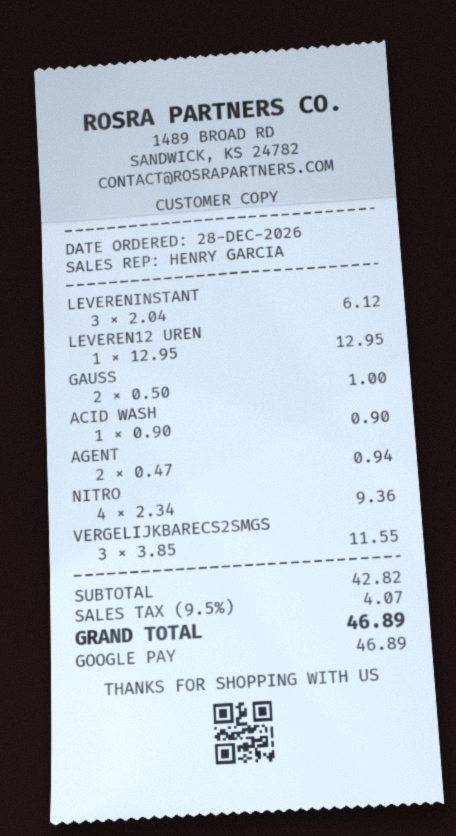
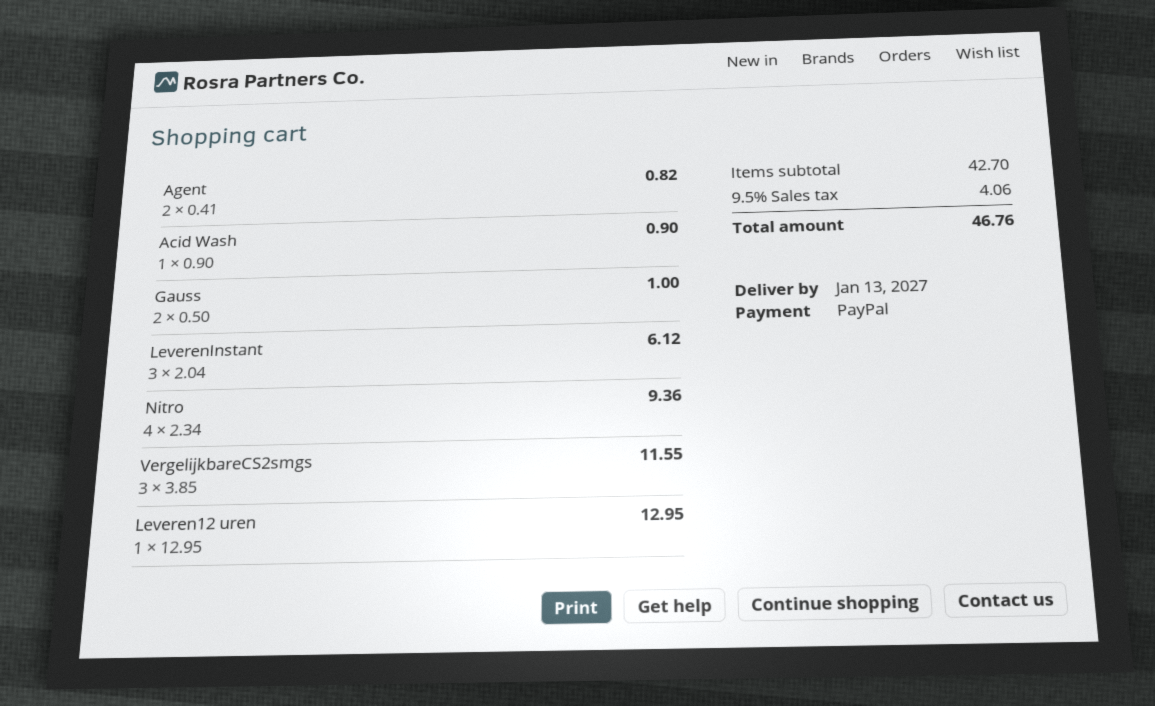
payment method: Google Pay -> PayPal
AGENT: 2 x 0.47 = 0.94 -> 2 x 0.41 = 0.82
subtotal: 42.82 -> 42.70
tax: 9.5% = 4.07 -> 9.5% = 4.06
total: 46.89 -> 46.76

